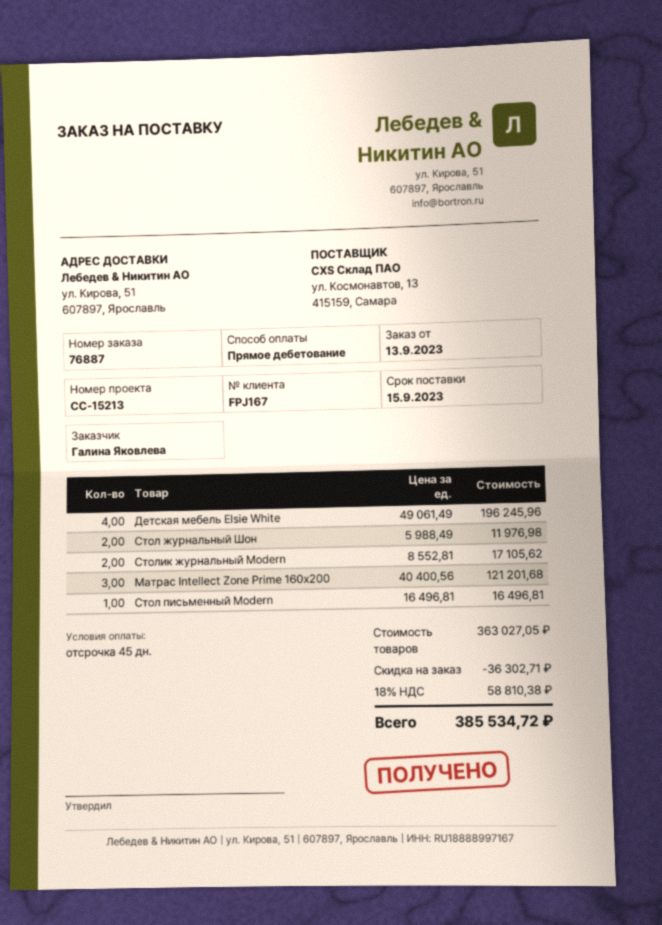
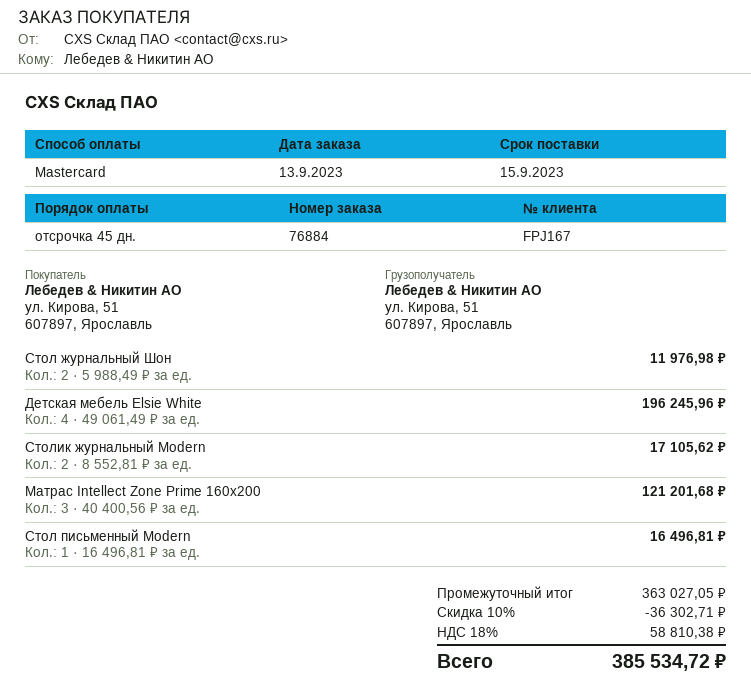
order number: 76887 -> 76884
payment method: direct debit -> Mastercard

